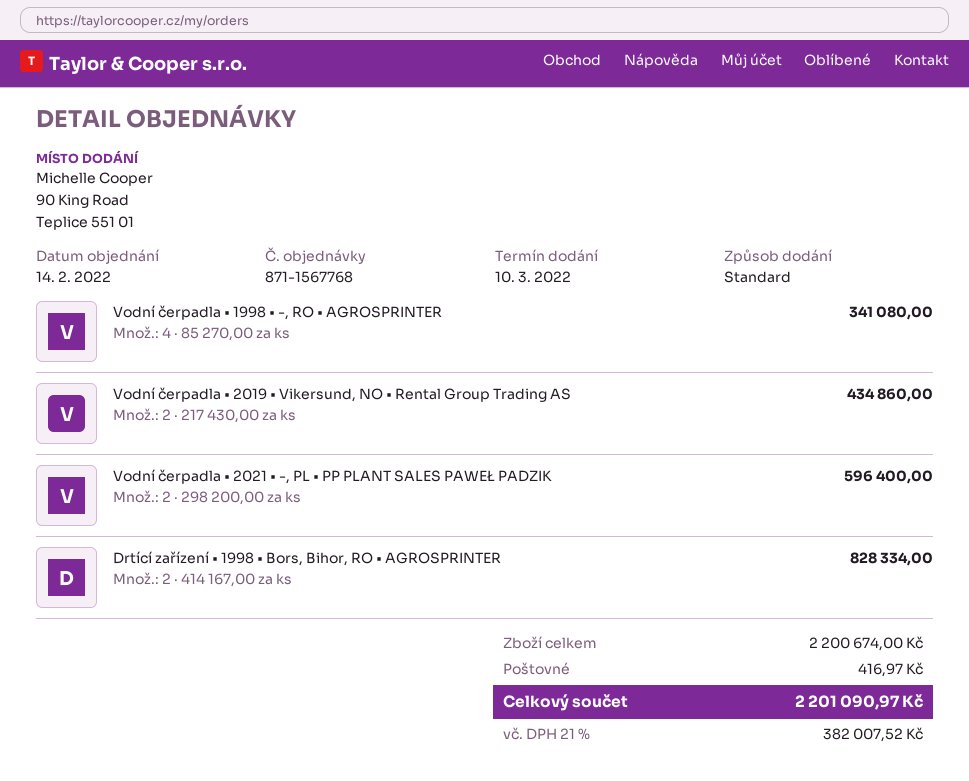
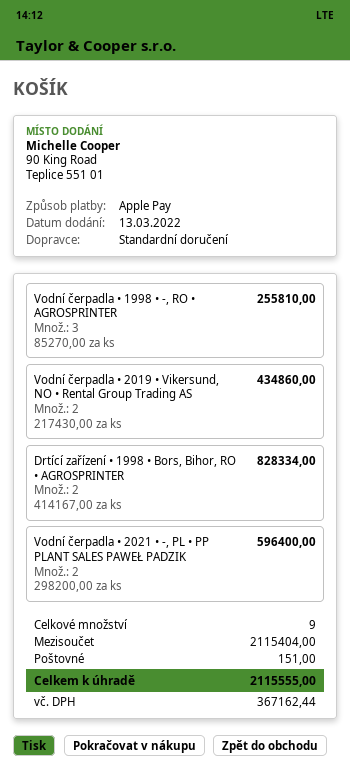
delivery date: 2022-03-10 -> 2022-03-13
Vodní čerpadla • 1998 • -, RO • AGROSPRINTER: 4 x 85270.00 = 341080.00 -> 3 x 85270.00 = 255810.00
subtotal: 2200674.00 -> 2115404.00
shipping: 416.97 -> 151.00
tax: 382007.52 -> 367162.44
total: 2201090.97 -> 2115555.00

